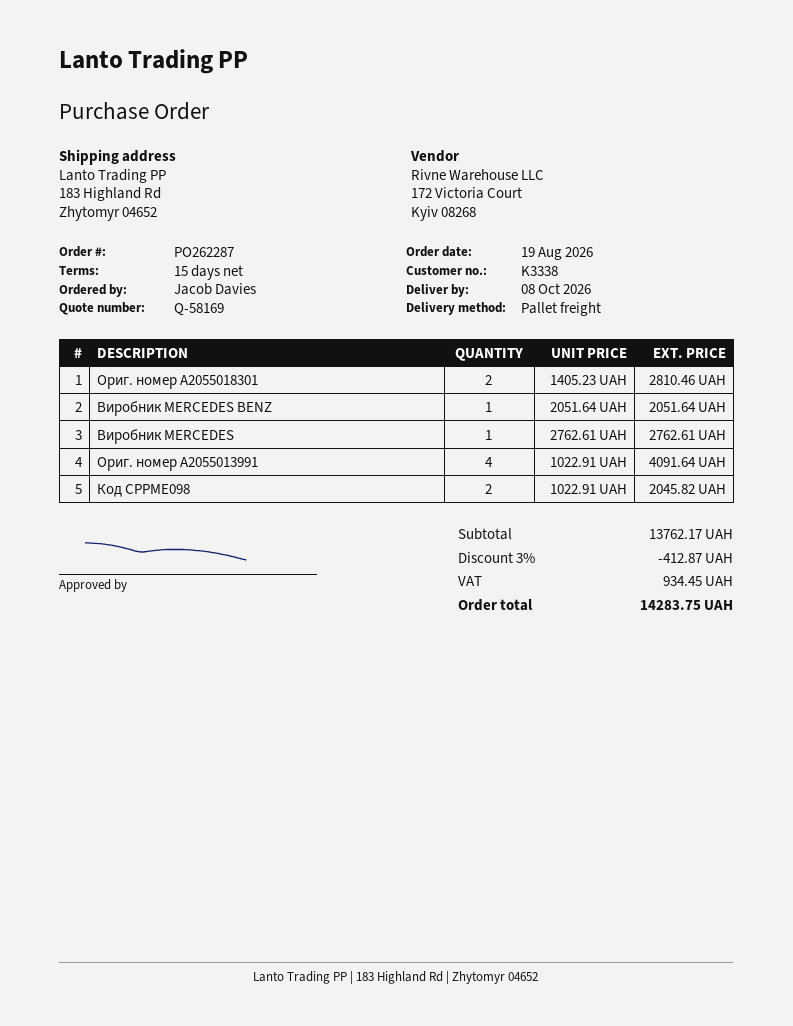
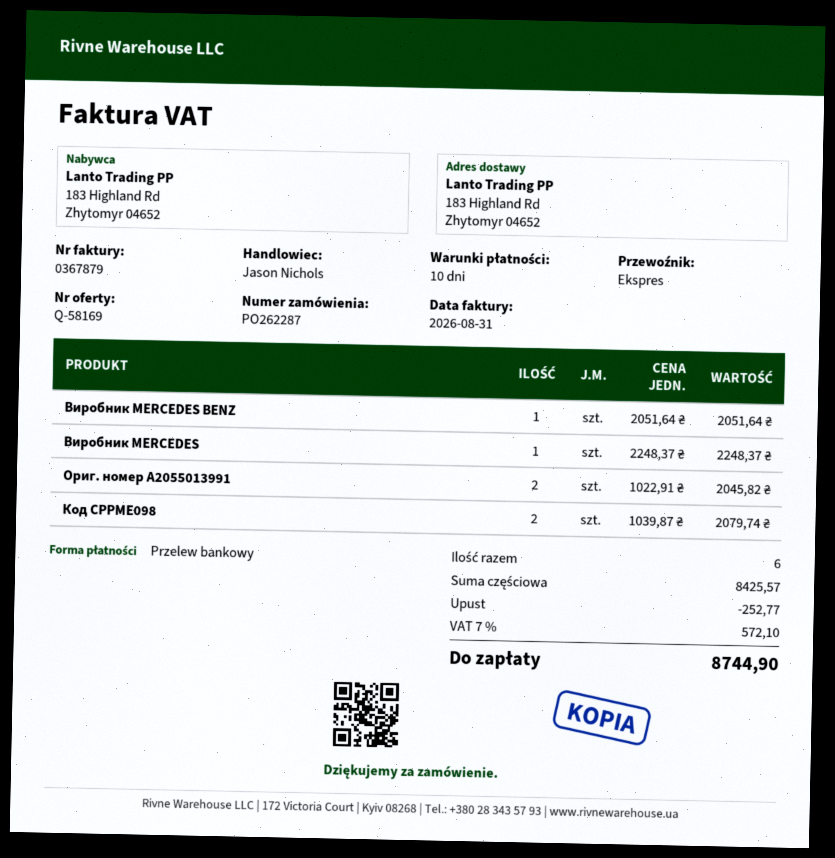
payment terms: 15 days -> 10 days
shipping method: pallet freight -> express
Ориг. номер A2055018301: 2 x 1405.23 = 2810.46 -> none
Виробник MERCEDES: 1 x 2762.61 = 2762.61 -> 1 x 2248.37 = 2248.37
Ориг. номер A2055013991: 4 x 1022.91 = 4091.64 -> 2 x 1022.91 = 2045.82
Код CPPME098: 2 x 1022.91 = 2045.82 -> 2 x 1039.87 = 2079.74
subtotal: 13762.17 -> 8425.57
discount: 412.87 -> 252.77
tax: 934.45 -> 572.10
total: 14283.75 -> 8744.90

